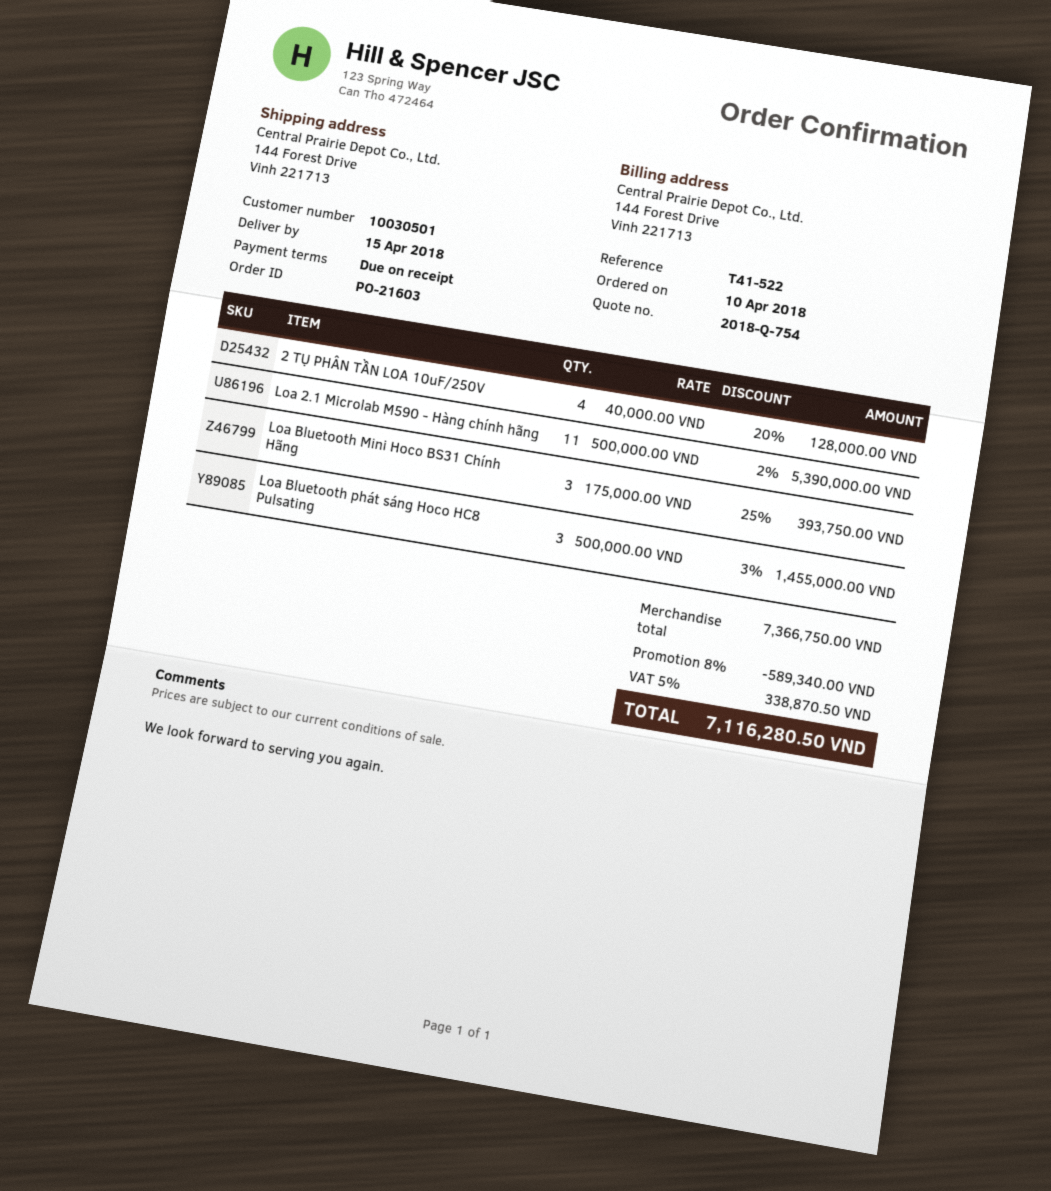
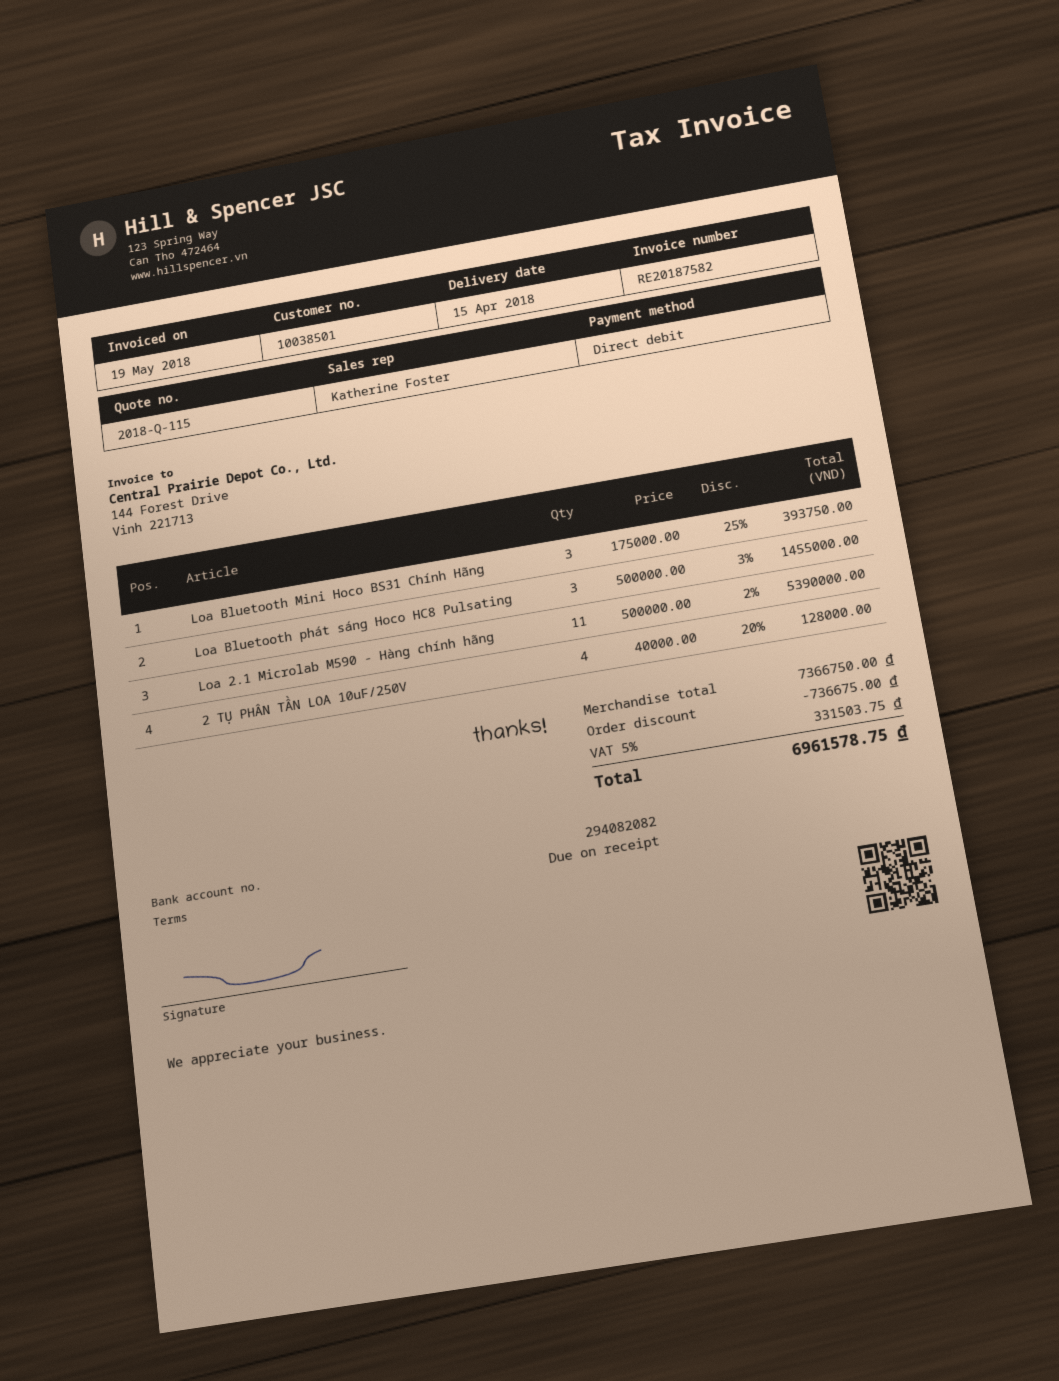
quote number: 2018-Q-754 -> 2018-Q-115
customer number: 10030501 -> 10038501
discount: 589340.00 -> 736675.00
tax: 5% = 338870.50 -> 5% = 331503.75
total: 7116280.50 -> 6961578.75

